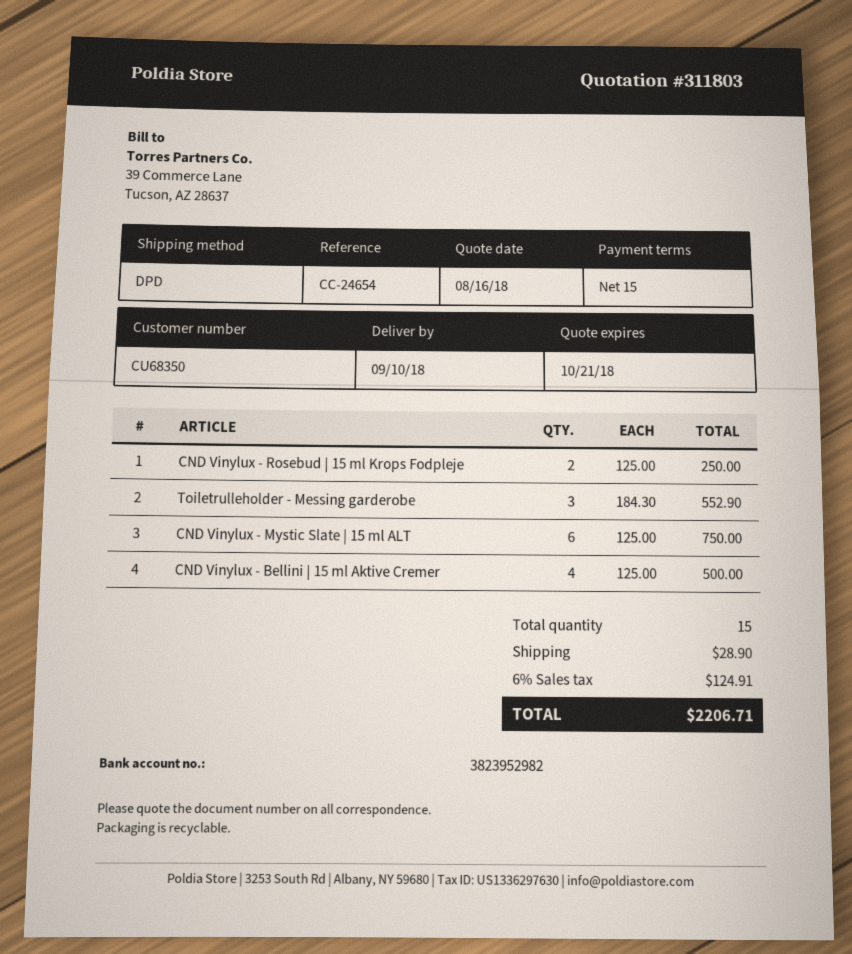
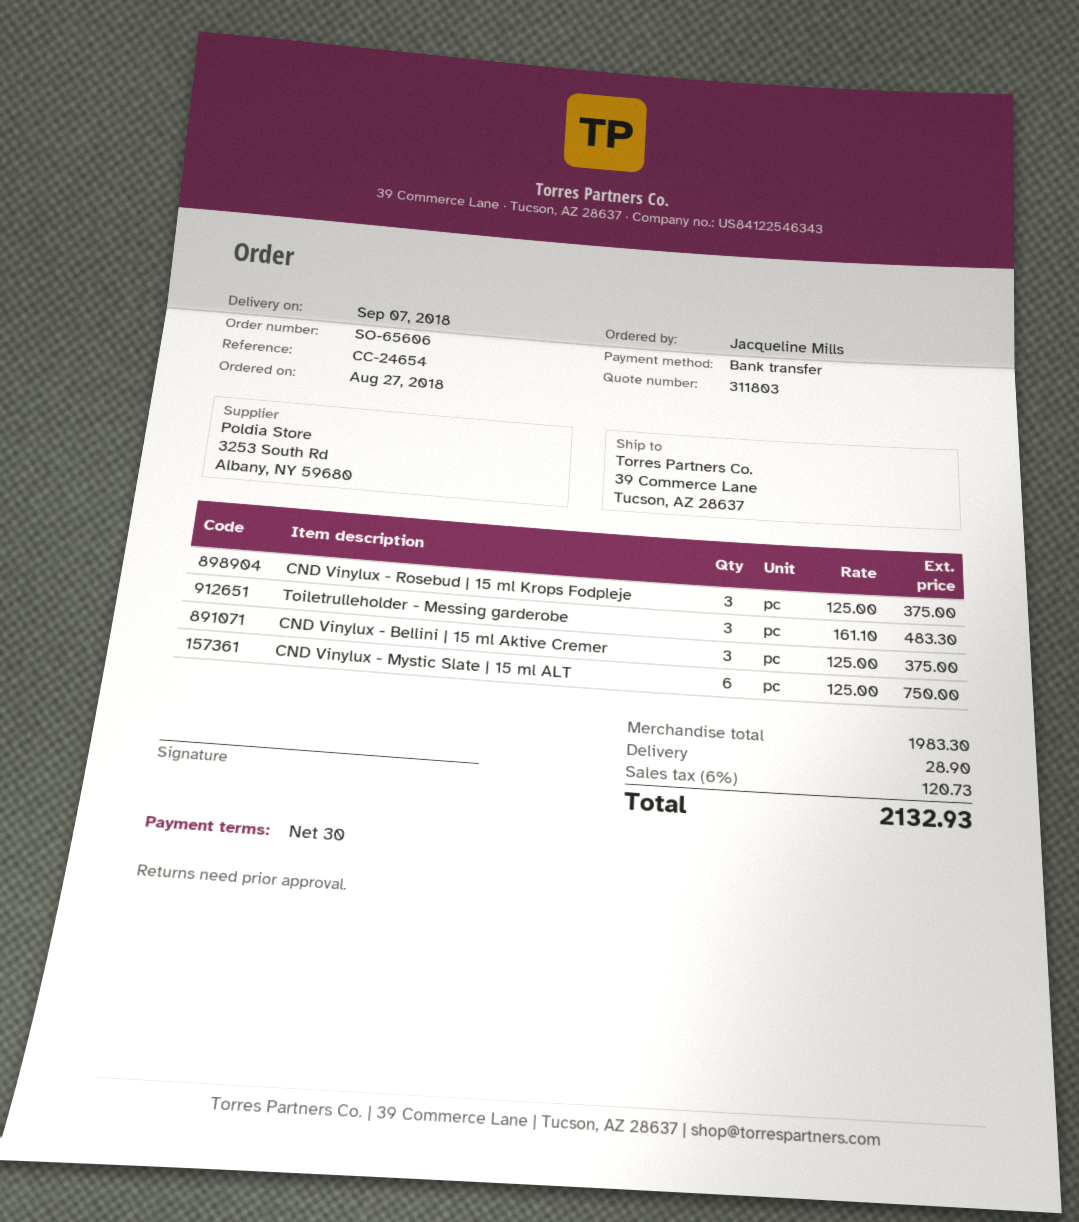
delivery date: 2018-09-10 -> 2018-09-07
payment terms: 15 days -> 30 days
CND Vinylux - Rosebud | 15 ml Krops Fodpleje: 2 x 125.00 = 250.00 -> 3 x 125.00 = 375.00
Toiletrulleholder - Messing garderobe: 3 x 184.30 = 552.90 -> 3 x 161.10 = 483.30
CND Vinylux - Bellini | 15 ml Aktive Cremer: 4 x 125.00 = 500.00 -> 3 x 125.00 = 375.00
tax: 6% = 124.91 -> 6% = 120.73
total: 2206.71 -> 2132.93

